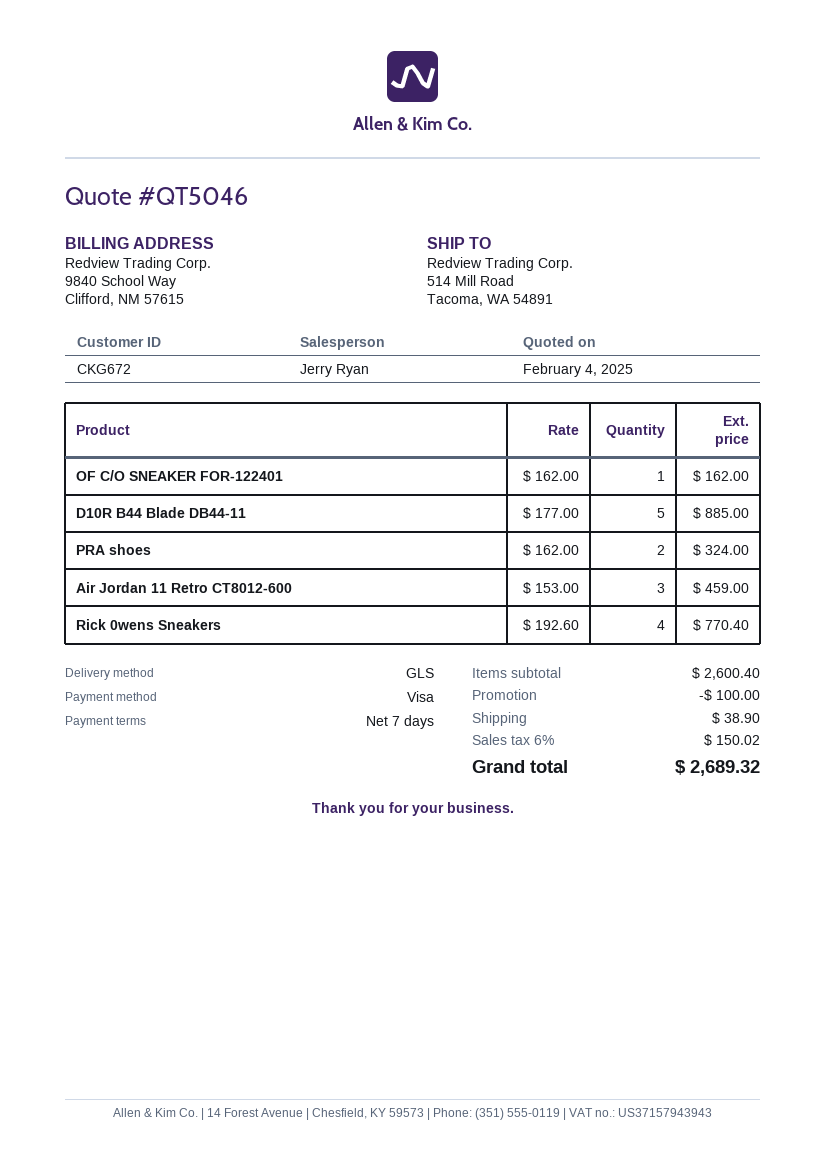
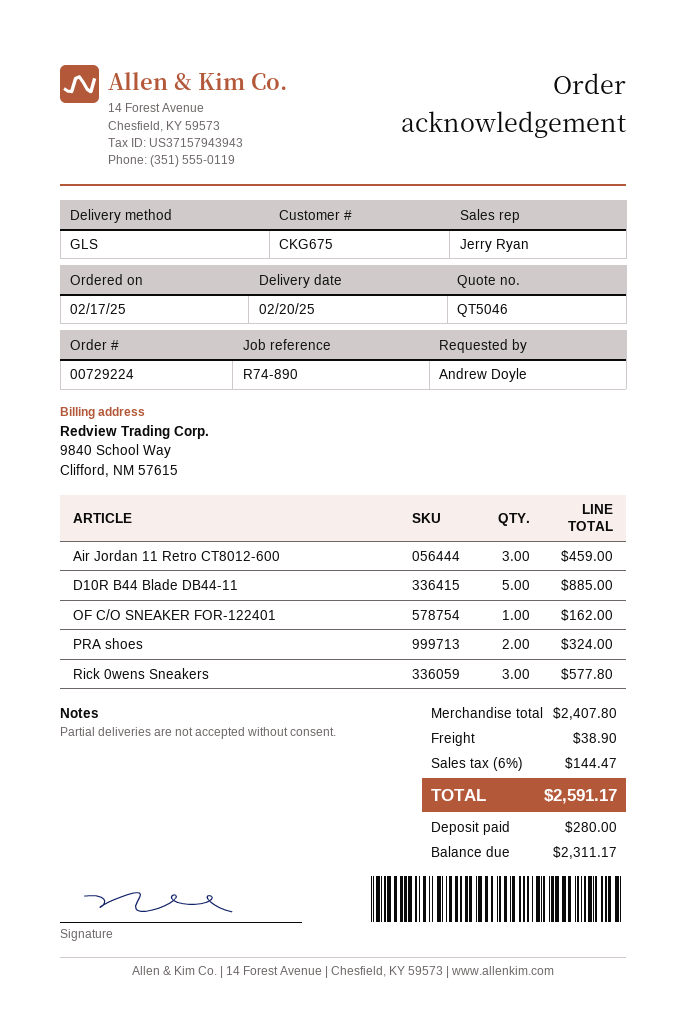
customer number: CKG672 -> CKG675
Rick 0wens Sneakers: 4 for 770.40 -> 3 for 577.80
subtotal: 2600.40 -> 2407.80
discount: 100.00 -> none
tax: 6% = 150.02 -> 6% = 144.47
total: 2689.32 -> 2591.17

